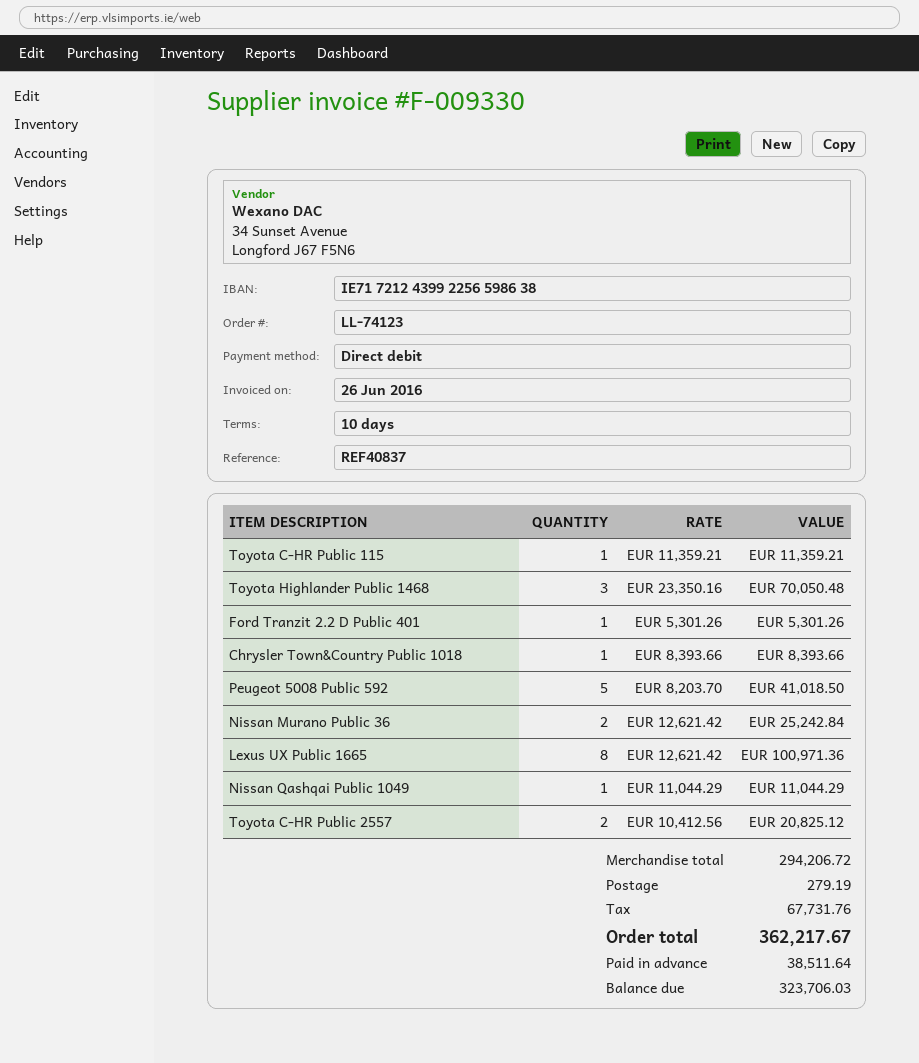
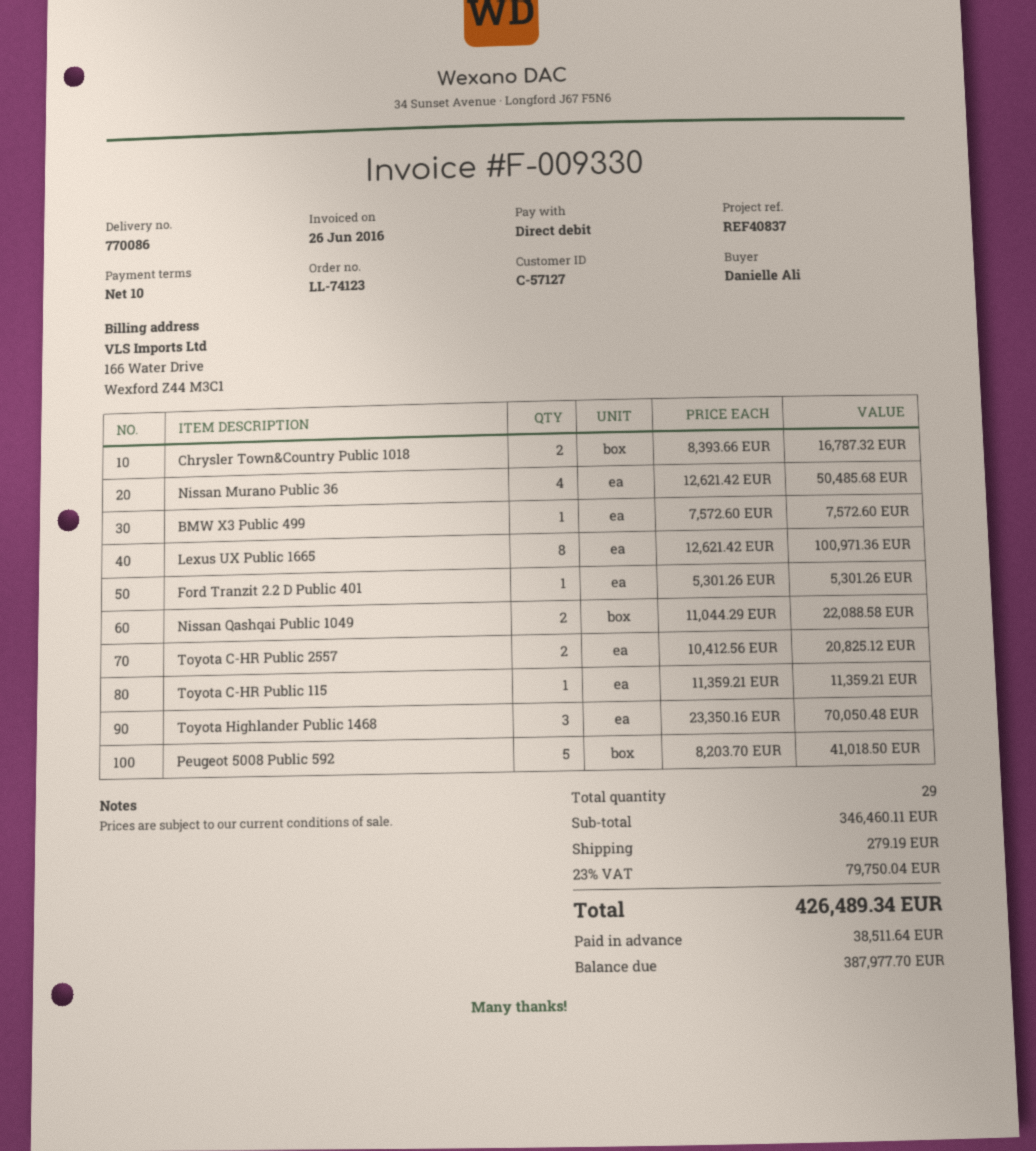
Chrysler Town&Country Public 1018: 1 x 8393.66 = 8393.66 -> 2 x 8393.66 = 16787.32
Nissan Murano Public 36: 2 x 12621.42 = 25242.84 -> 4 x 12621.42 = 50485.68
Nissan Qashqai Public 1049: 1 x 11044.29 = 11044.29 -> 2 x 11044.29 = 22088.58
BMW X3 Public 499: none -> 1 x 7572.60 = 7572.60
subtotal: 294206.72 -> 346460.11
tax: 67731.76 -> 79750.04
total: 362217.67 -> 426489.34
balance: 323706.03 -> 387977.70

